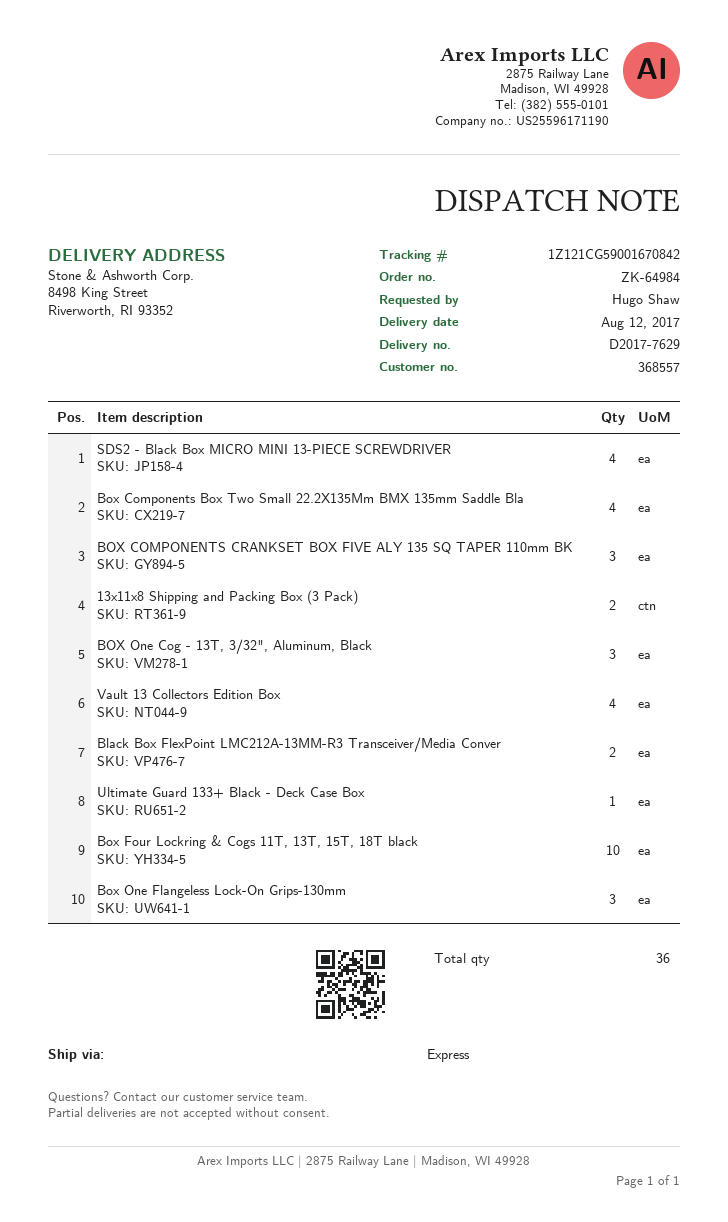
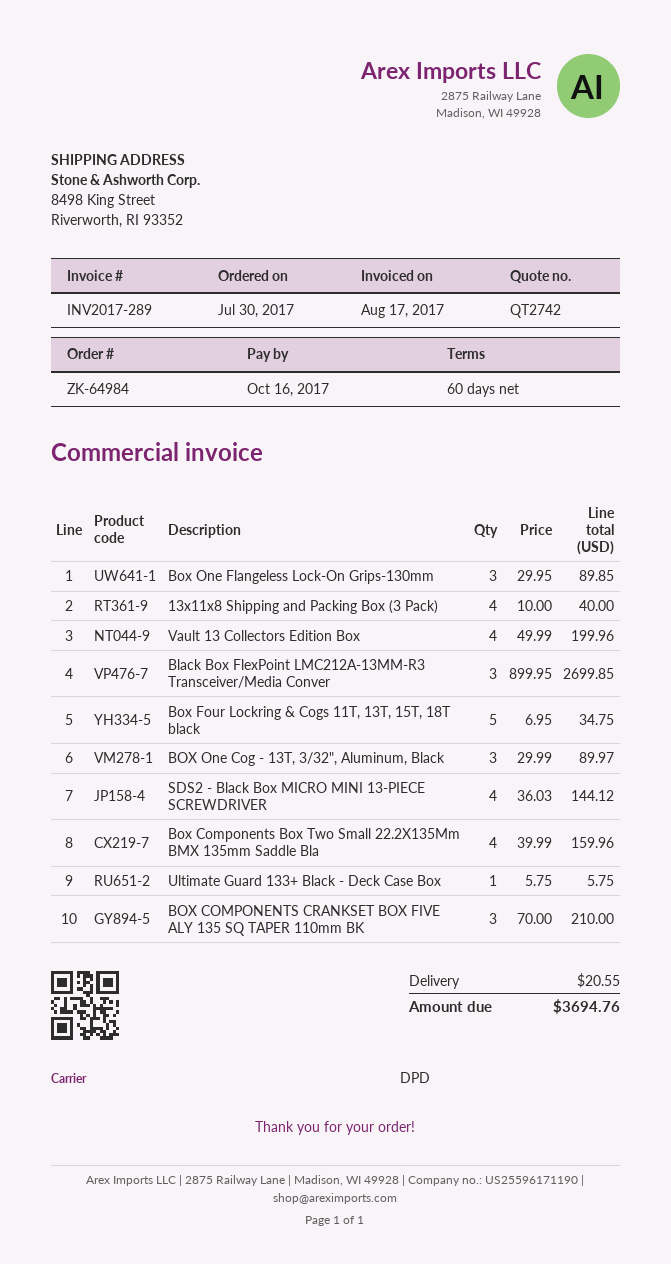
shipping method: express -> DPD
13x11x8 Shipping and Packing Box (3 Pack): 2 -> 4
Black Box FlexPoint LMC212A-13MM-R3 Transceiver/Media Conver: 2 -> 3
Box Four Lockring & Cogs 11T, 13T, 15T, 18T black: 10 -> 5

